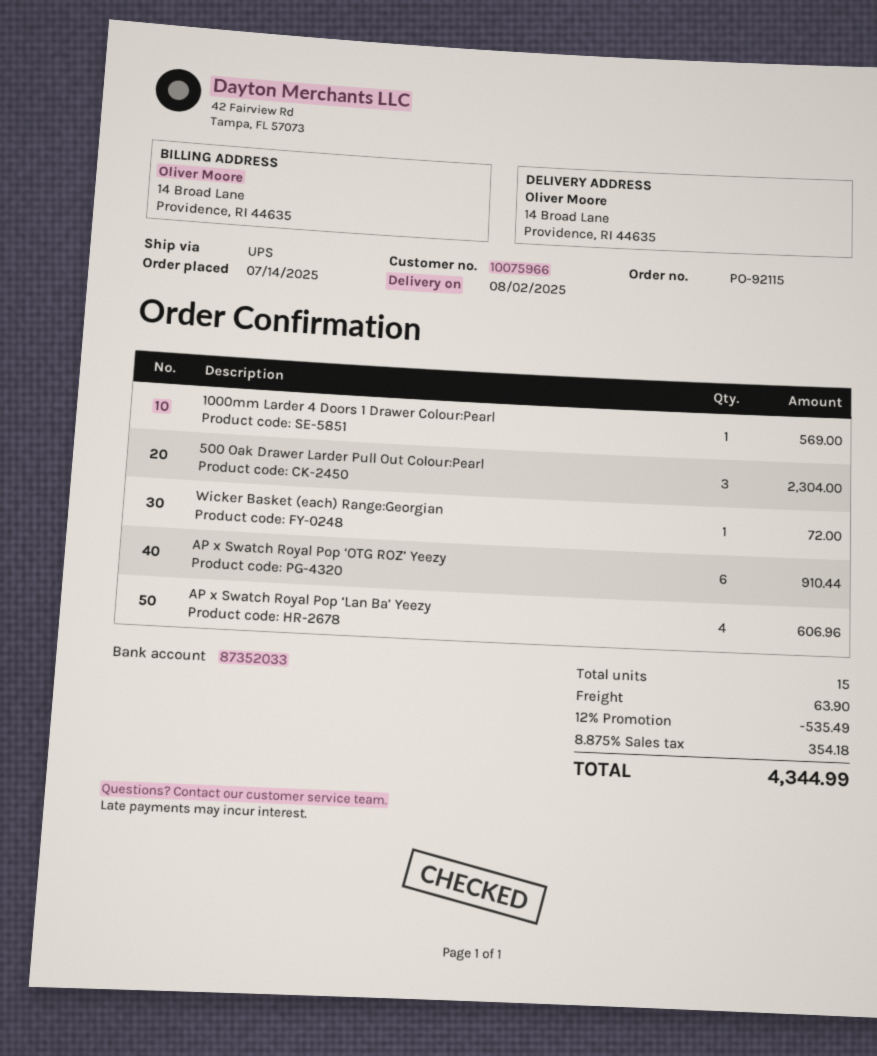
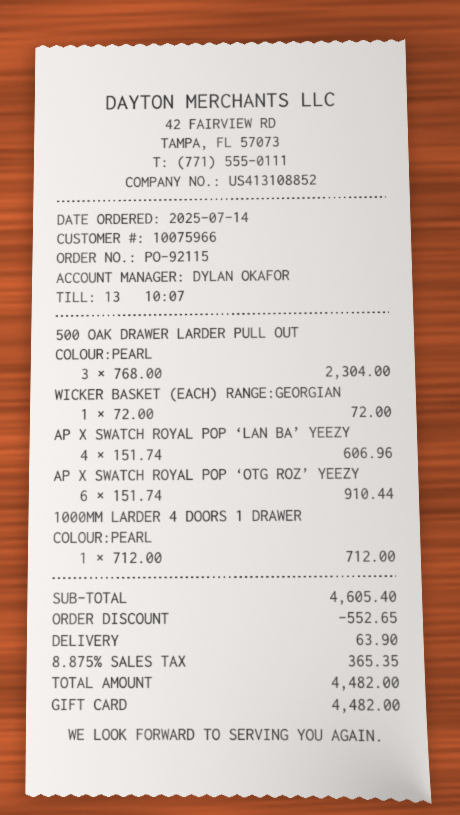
1000mm Larder 4 Doors 1 Drawer Colour:Pearl: 1 for 569.00 -> 1 for 712.00
discount: 535.49 -> 552.65
tax: 8.875% = 354.18 -> 8.875% = 365.35
total: 4344.99 -> 4482.00

